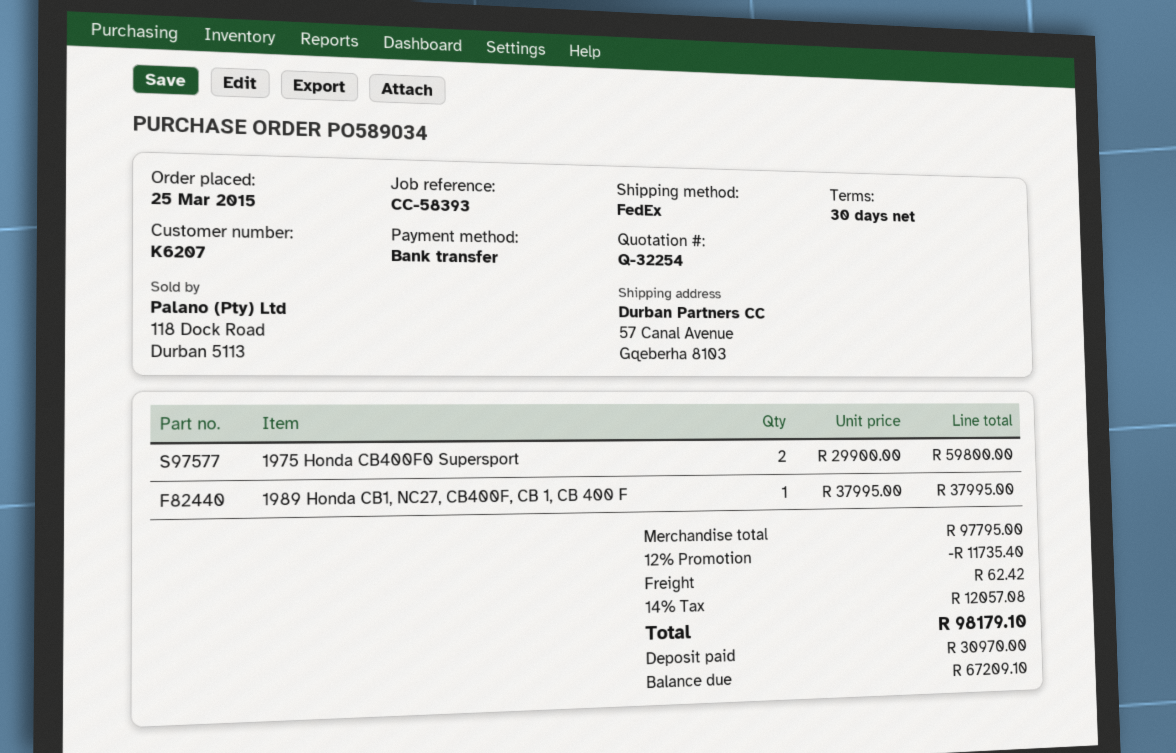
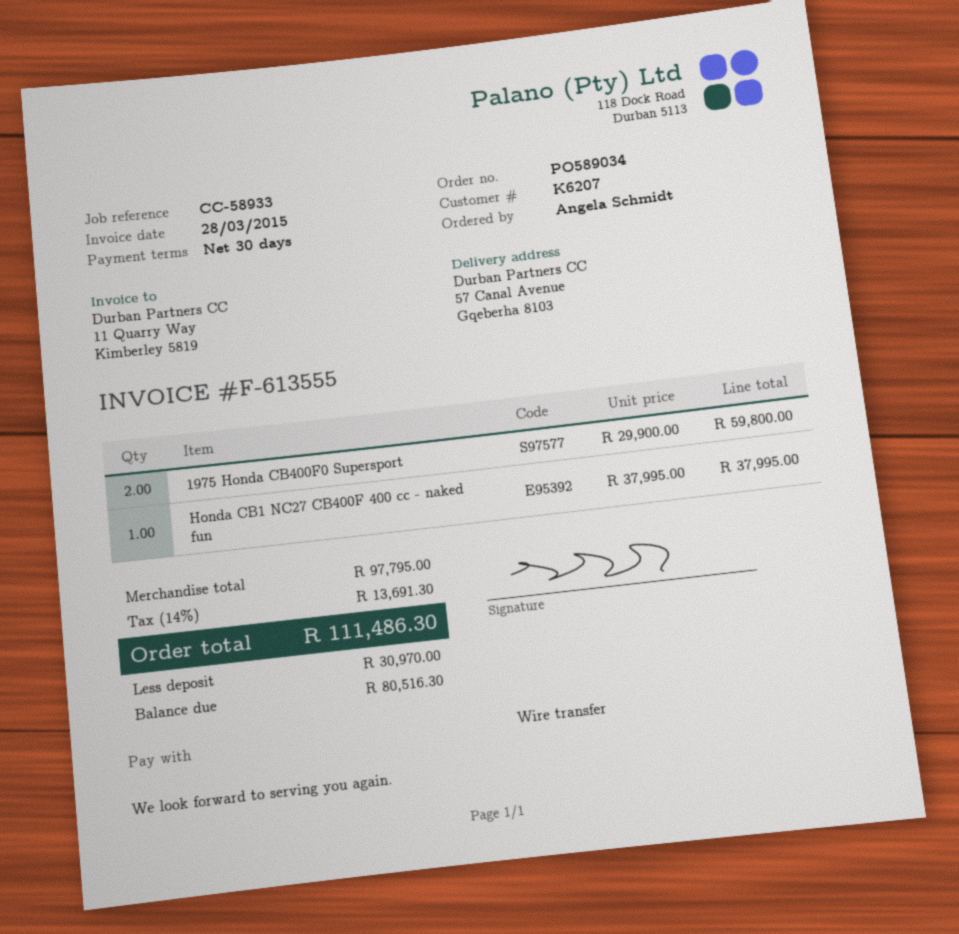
reference: CC-58393 -> CC-58933
1989 Honda CB1, NC27, CB400F, CB 1, CB 400 F: 1 x 37995.00 = 37995.00 -> none
Honda CB1 NC27 CB400F 400 cc - naked fun: none -> 1 x 37995.00 = 37995.00
discount: 12% = 11735.40 -> none
shipping: 62.42 -> none
tax: 14% = 12057.08 -> 14% = 13691.30
total: 98179.10 -> 111486.30
balance: 67209.10 -> 80516.30

